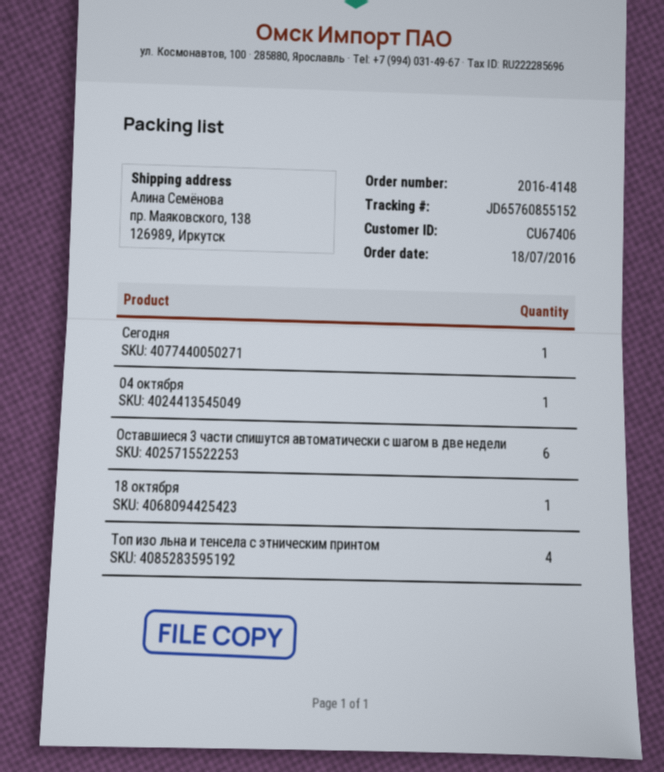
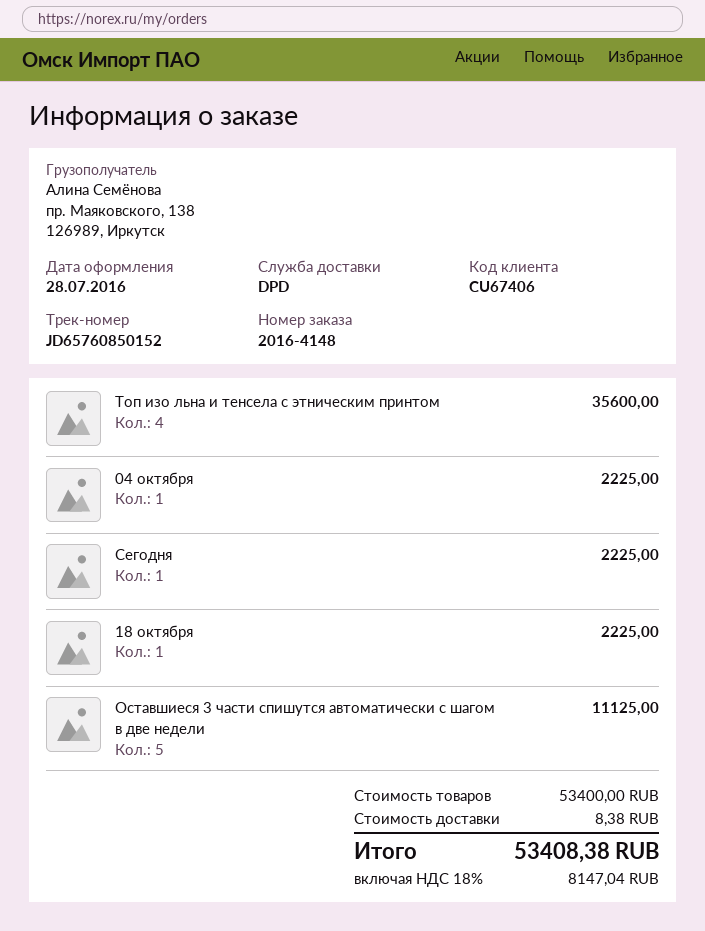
order date: 2016-07-18 -> 2016-07-28
tracking number: JD65760855152 -> JD65760850152
Оставшиеся 3 части спишутся автоматически с шагом в две недели: 6 -> 5

